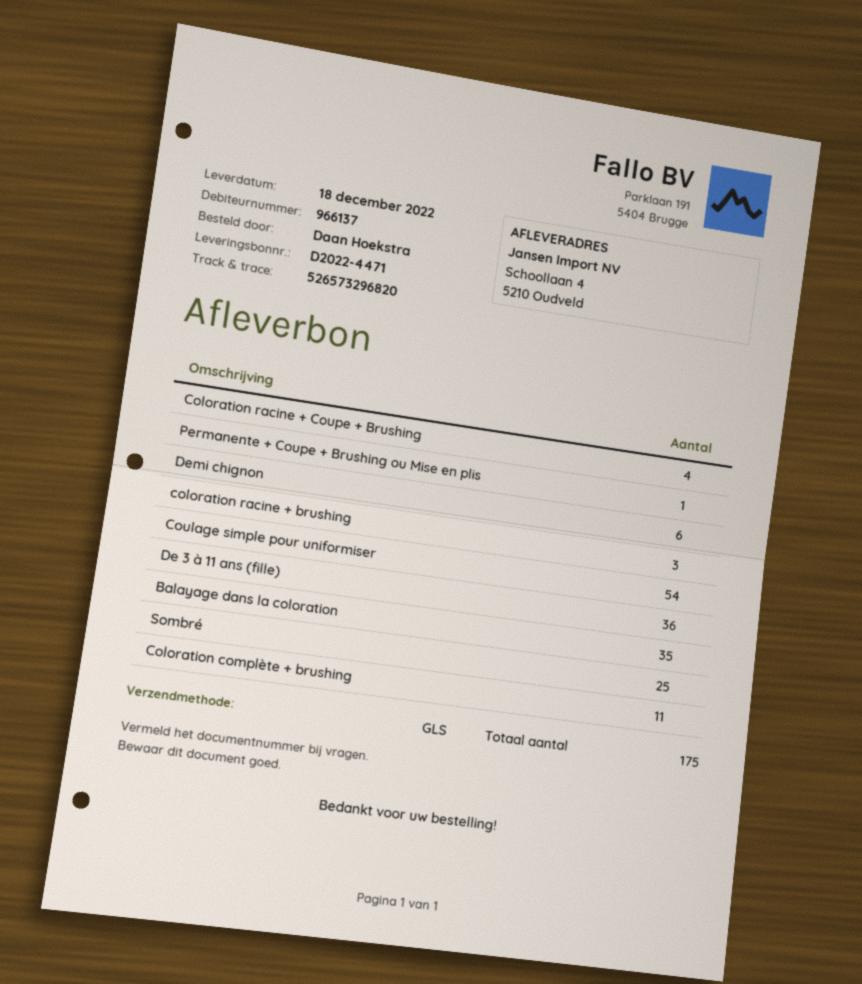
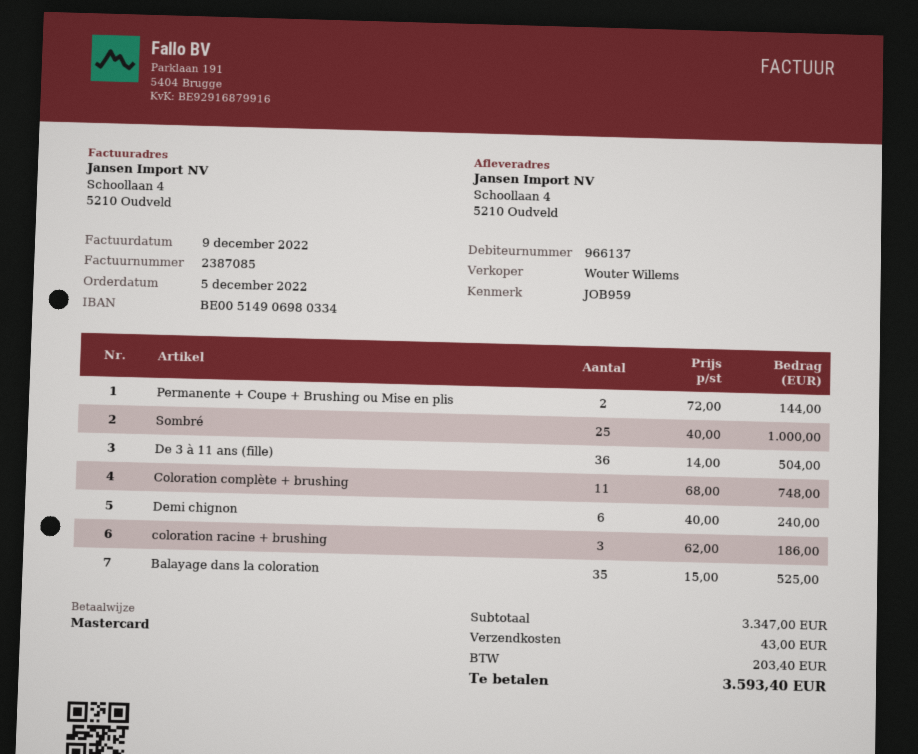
Coloration racine + Coupe + Brushing: 4 -> none
Permanente + Coupe + Brushing ou Mise en plis: 1 -> 2
Coulage simple pour uniformiser: 54 -> none

